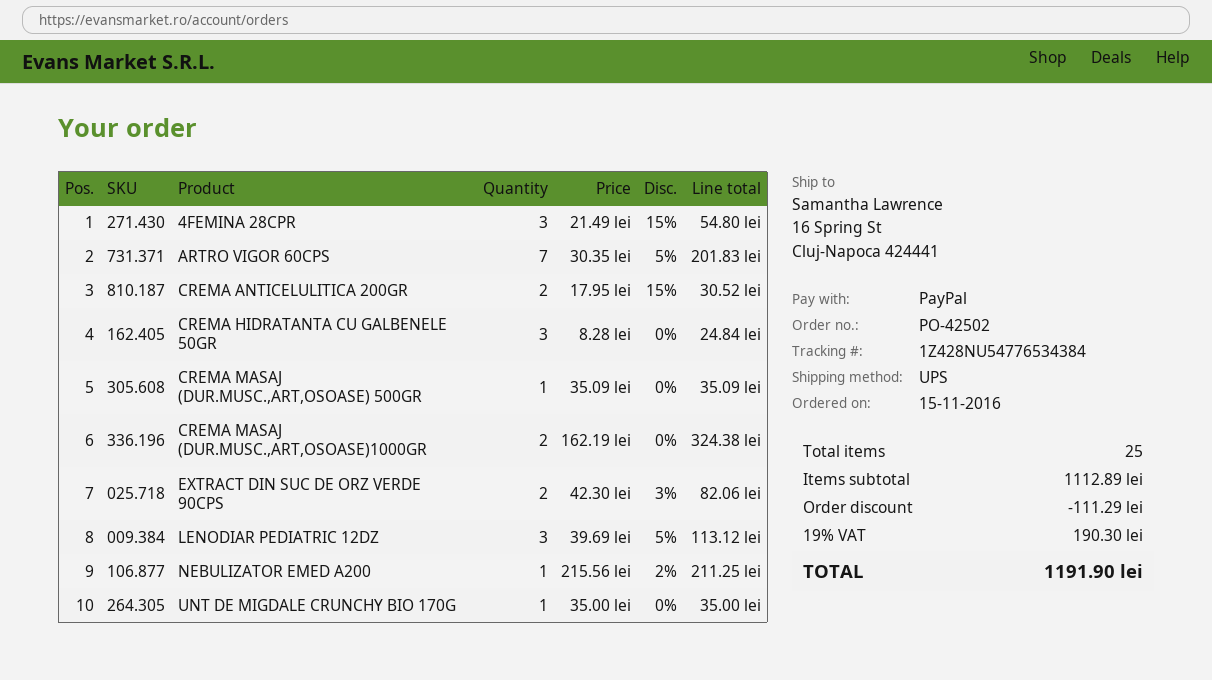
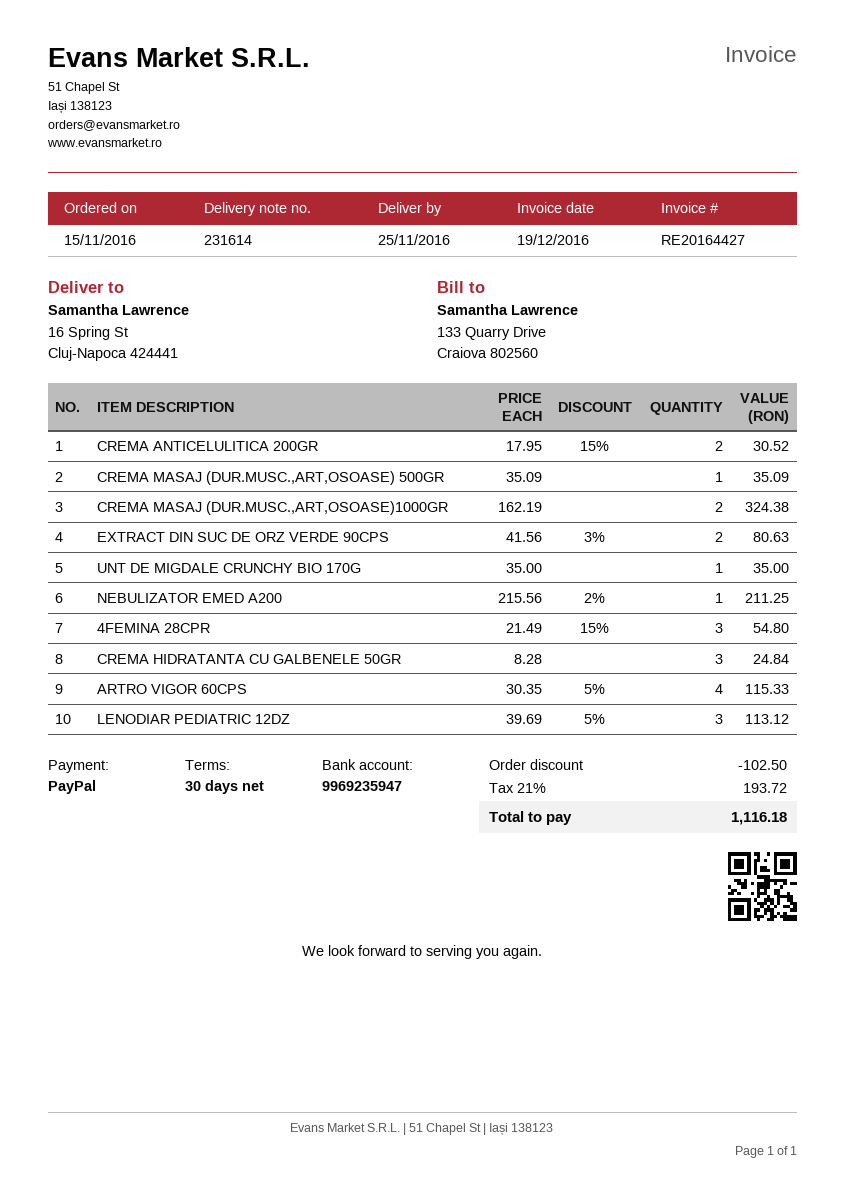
ARTRO VIGOR 60CPS: 7 x 30.35 - 5% = 201.83 -> 4 x 30.35 - 5% = 115.33
EXTRACT DIN SUC DE ORZ VERDE 90CPS: 2 x 42.30 - 3% = 82.06 -> 2 x 41.56 - 3% = 80.63
discount: 111.29 -> 102.50
tax: 19% = 190.30 -> 21% = 193.72
total: 1191.90 -> 1116.18

